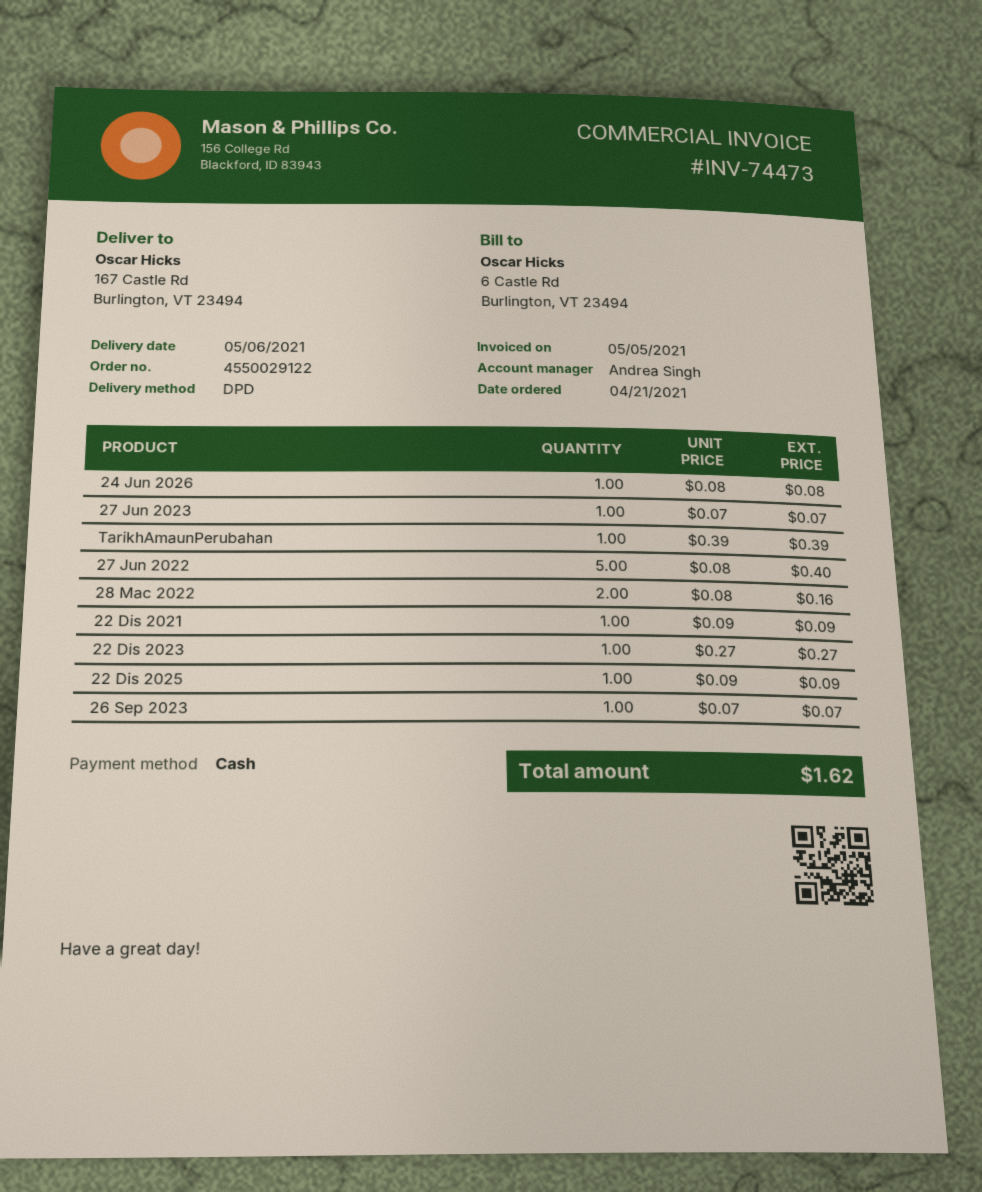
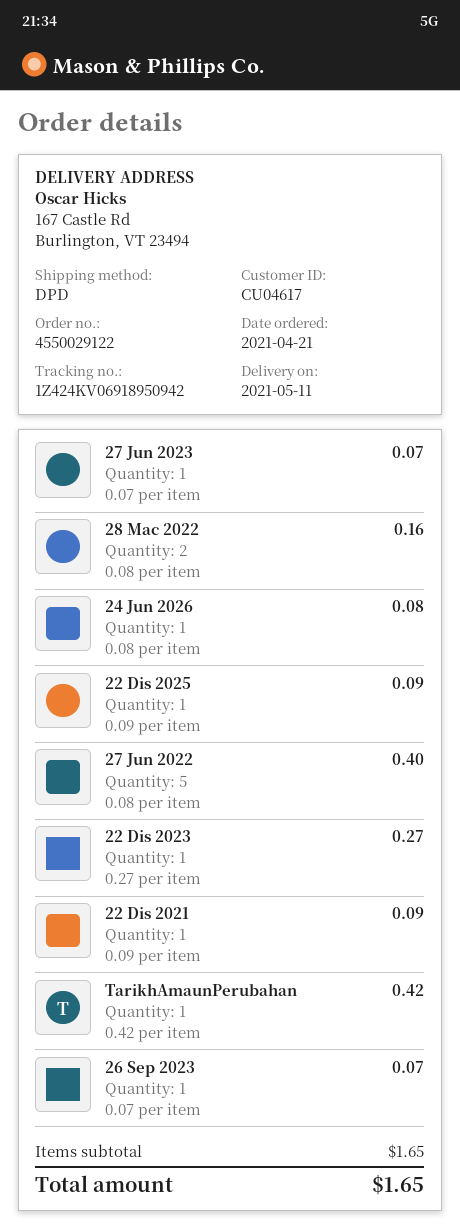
delivery date: 2021-05-06 -> 2021-05-11
TarikhAmaunPerubahan: 1 x 0.39 = 0.39 -> 1 x 0.42 = 0.42
total: 1.62 -> 1.65

